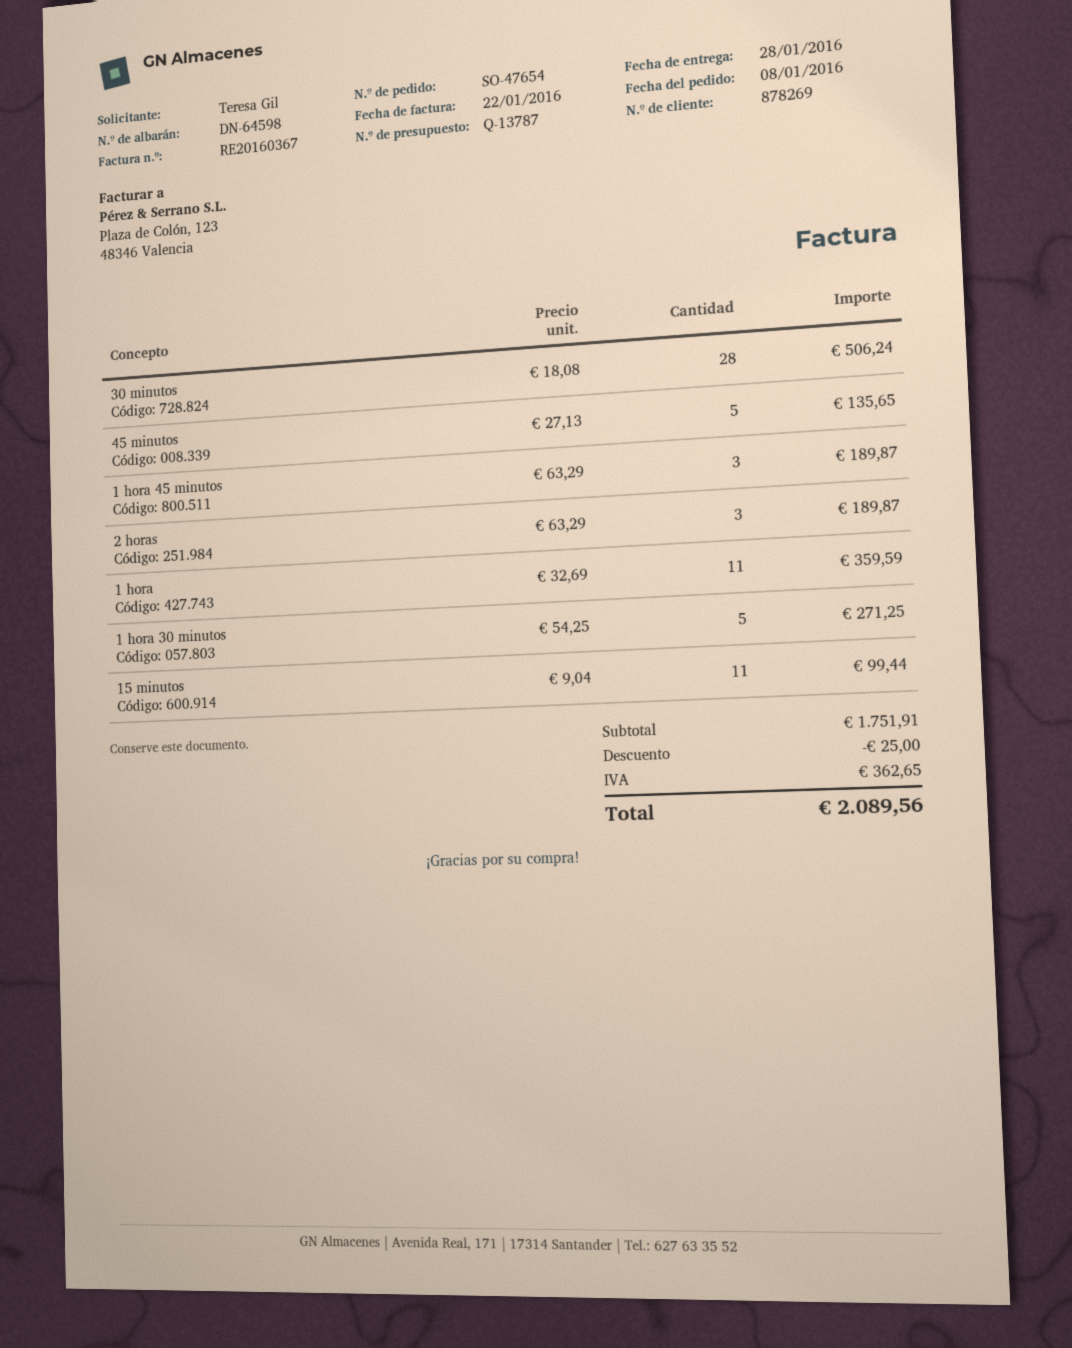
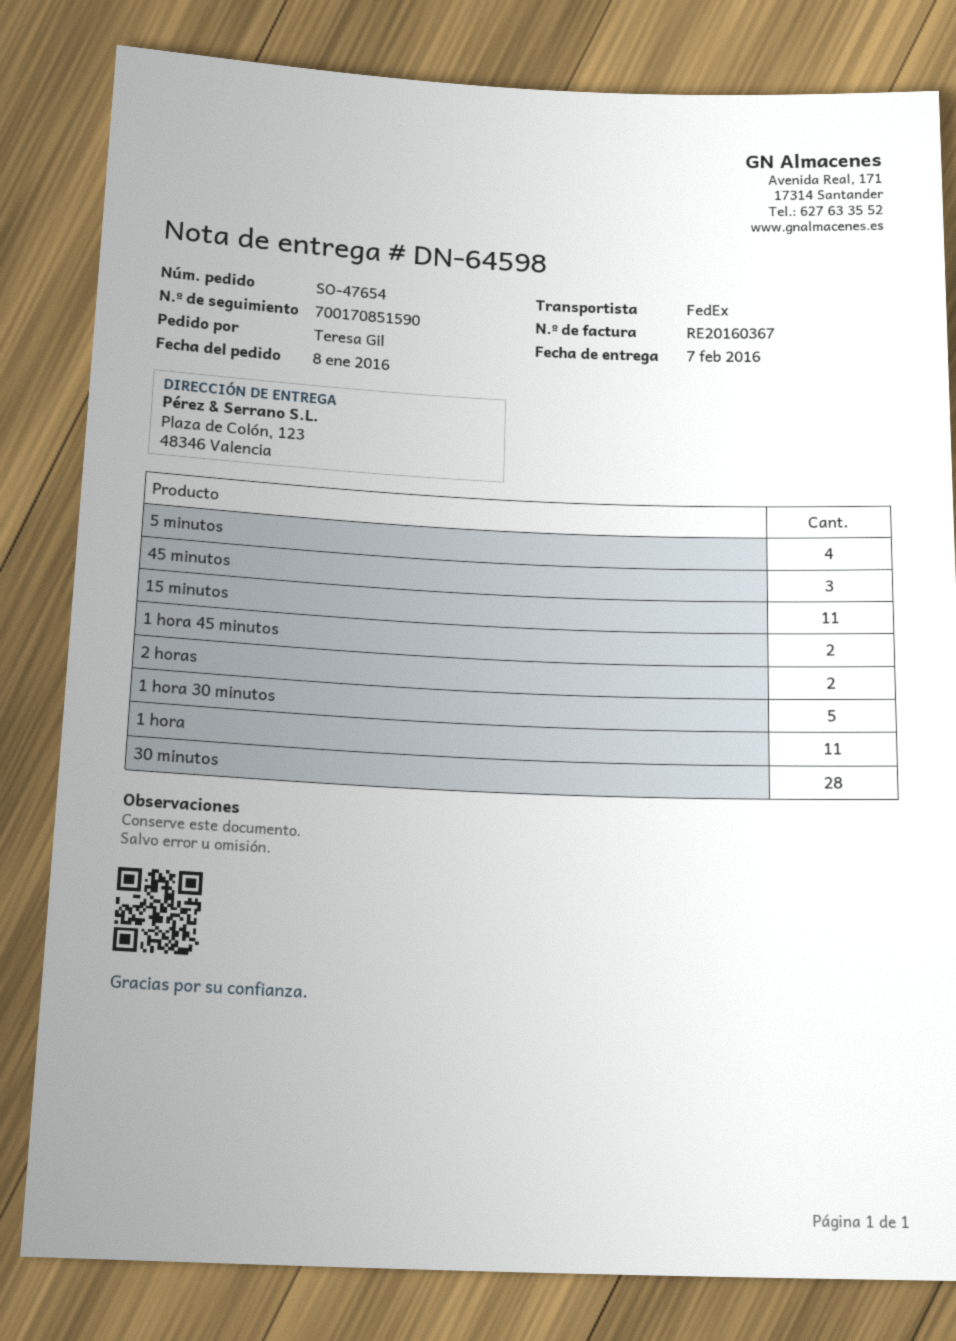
delivery date: 2016-01-28 -> 2016-02-07
45 minutos: 5 -> 3
1 hora 45 minutos: 3 -> 2
2 horas: 3 -> 2
5 minutos: none -> 4

